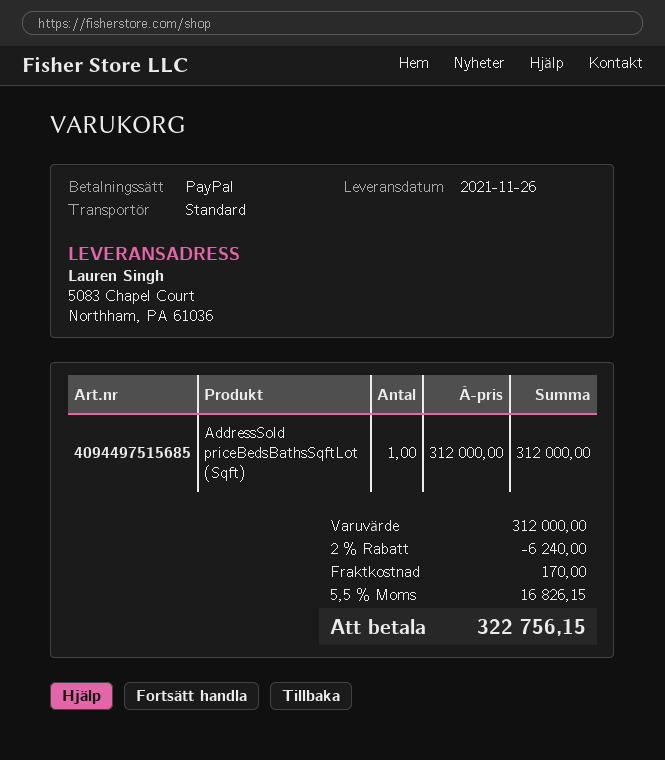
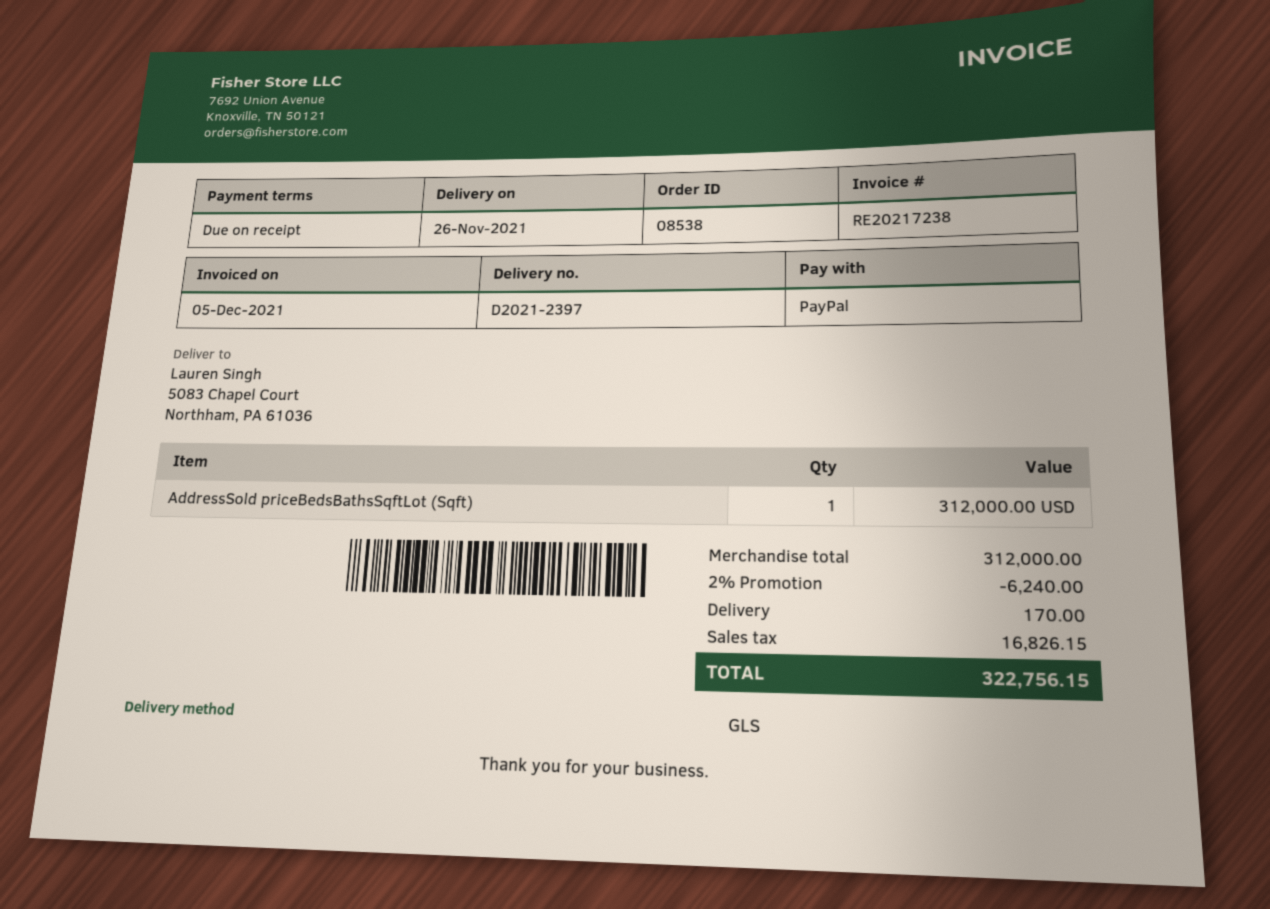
shipping method: standard -> GLS

